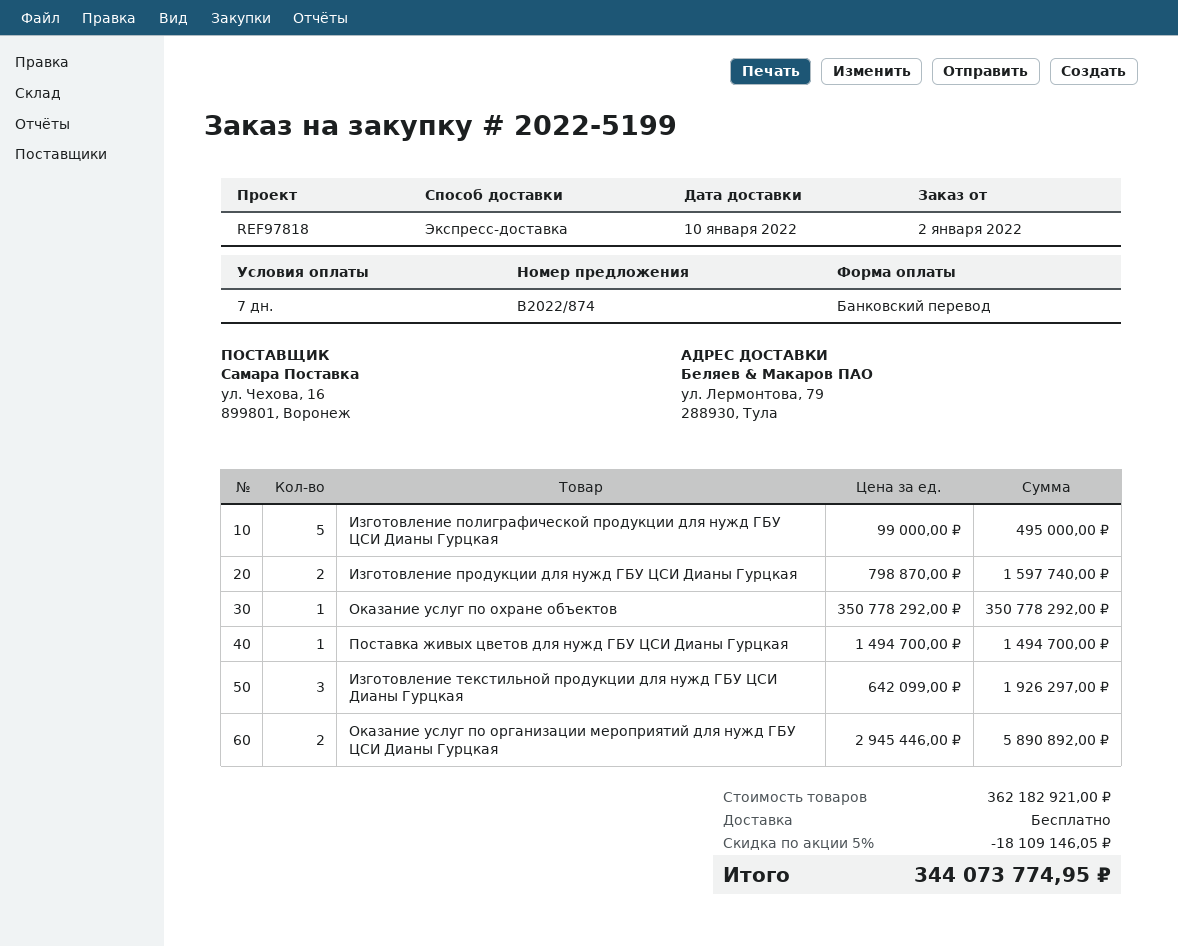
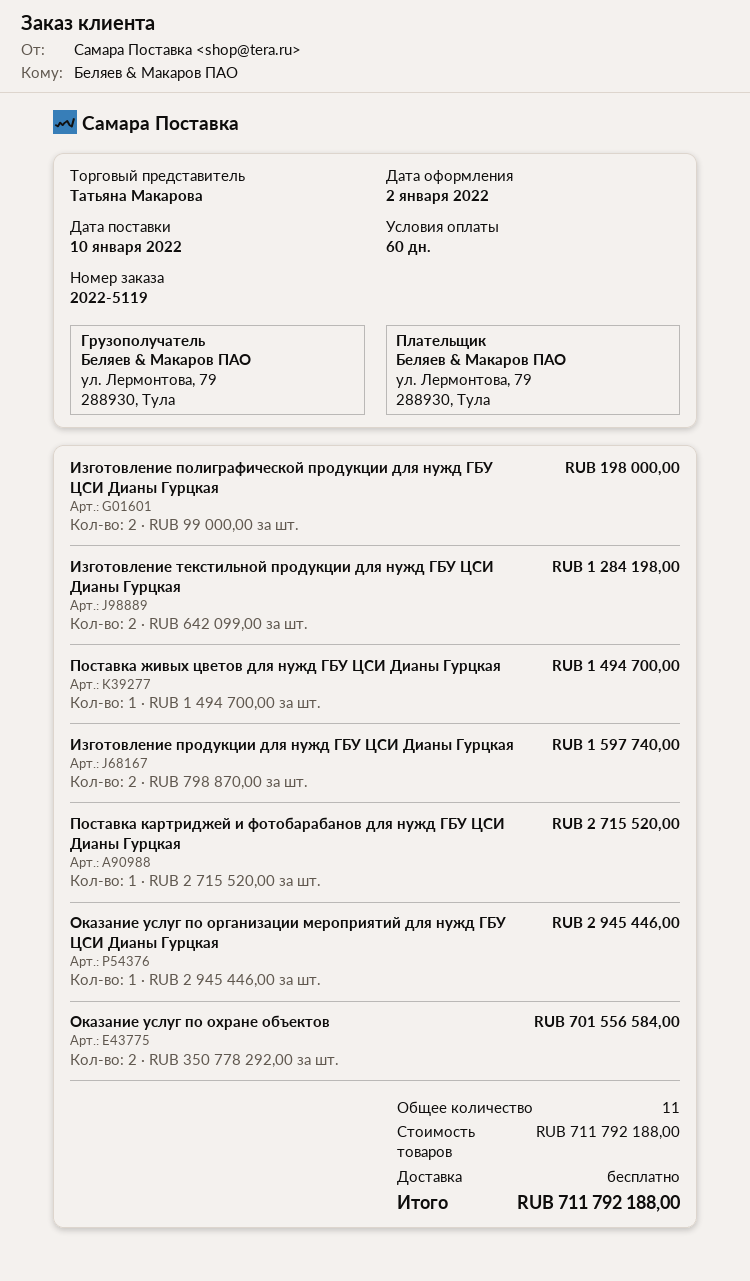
order number: 2022-5199 -> 2022-5119
payment terms: 7 days -> 60 days
Изготовление полиграфической продукции для нужд ГБУ ЦСИ Дианы Гурцкая: 5 x 99000.00 = 495000.00 -> 2 x 99000.00 = 198000.00
Оказание услуг по охране объектов: 1 x 350778292.00 = 350778292.00 -> 2 x 350778292.00 = 701556584.00
Изготовление текстильной продукции для нужд ГБУ ЦСИ Дианы Гурцкая: 3 x 642099.00 = 1926297.00 -> 2 x 642099.00 = 1284198.00
Оказание услуг по организации мероприятий для нужд ГБУ ЦСИ Дианы Гурцкая: 2 x 2945446.00 = 5890892.00 -> 1 x 2945446.00 = 2945446.00
Поставка картриджей и фотобарабанов для нужд ГБУ ЦСИ Дианы Гурцкая: none -> 1 x 2715520.00 = 2715520.00
subtotal: 362182921.00 -> 711792188.00
discount: 5% = 18109146.05 -> none
total: 344073774.95 -> 711792188.00

